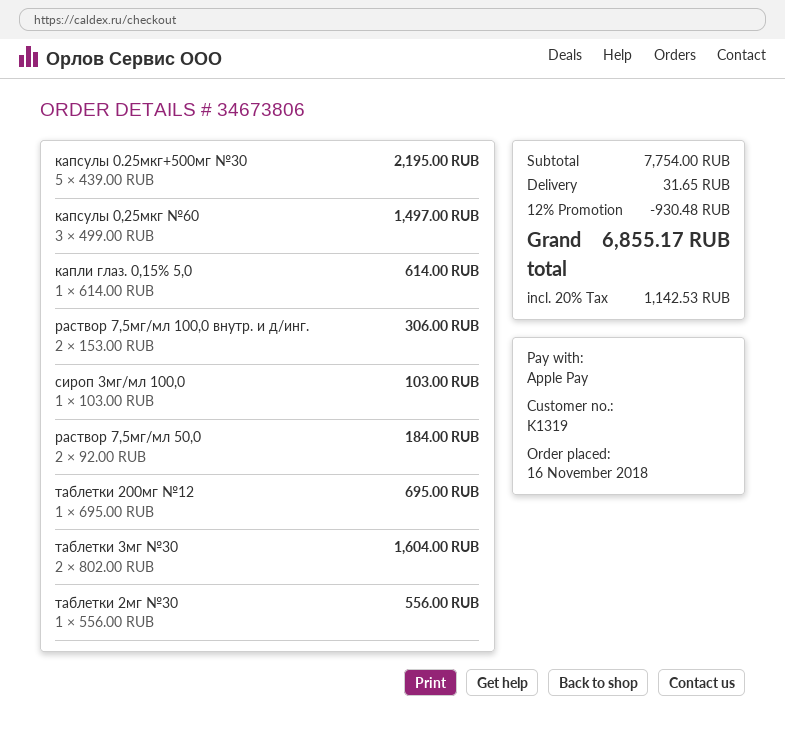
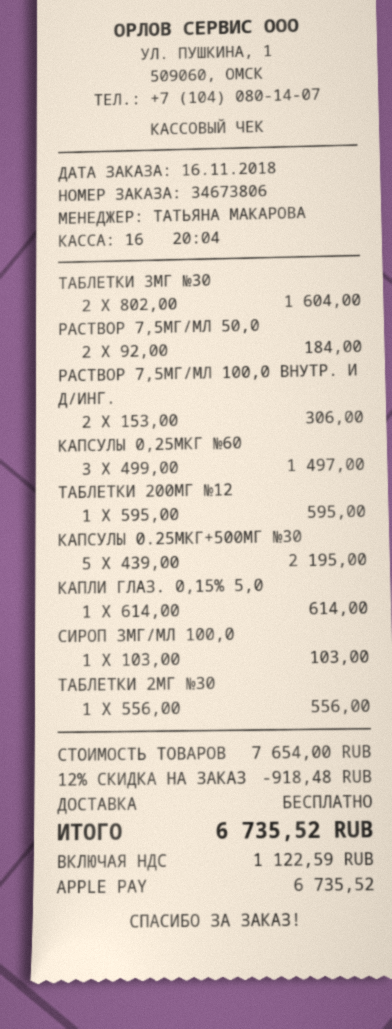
таблетки 200мг №12: 1 x 695.00 = 695.00 -> 1 x 595.00 = 595.00
subtotal: 7754.00 -> 7654.00
discount: 12% = 930.48 -> 12% = 918.48
shipping: 31.65 -> 0.00
tax: 1142.53 -> 1122.59
total: 6855.17 -> 6735.52

